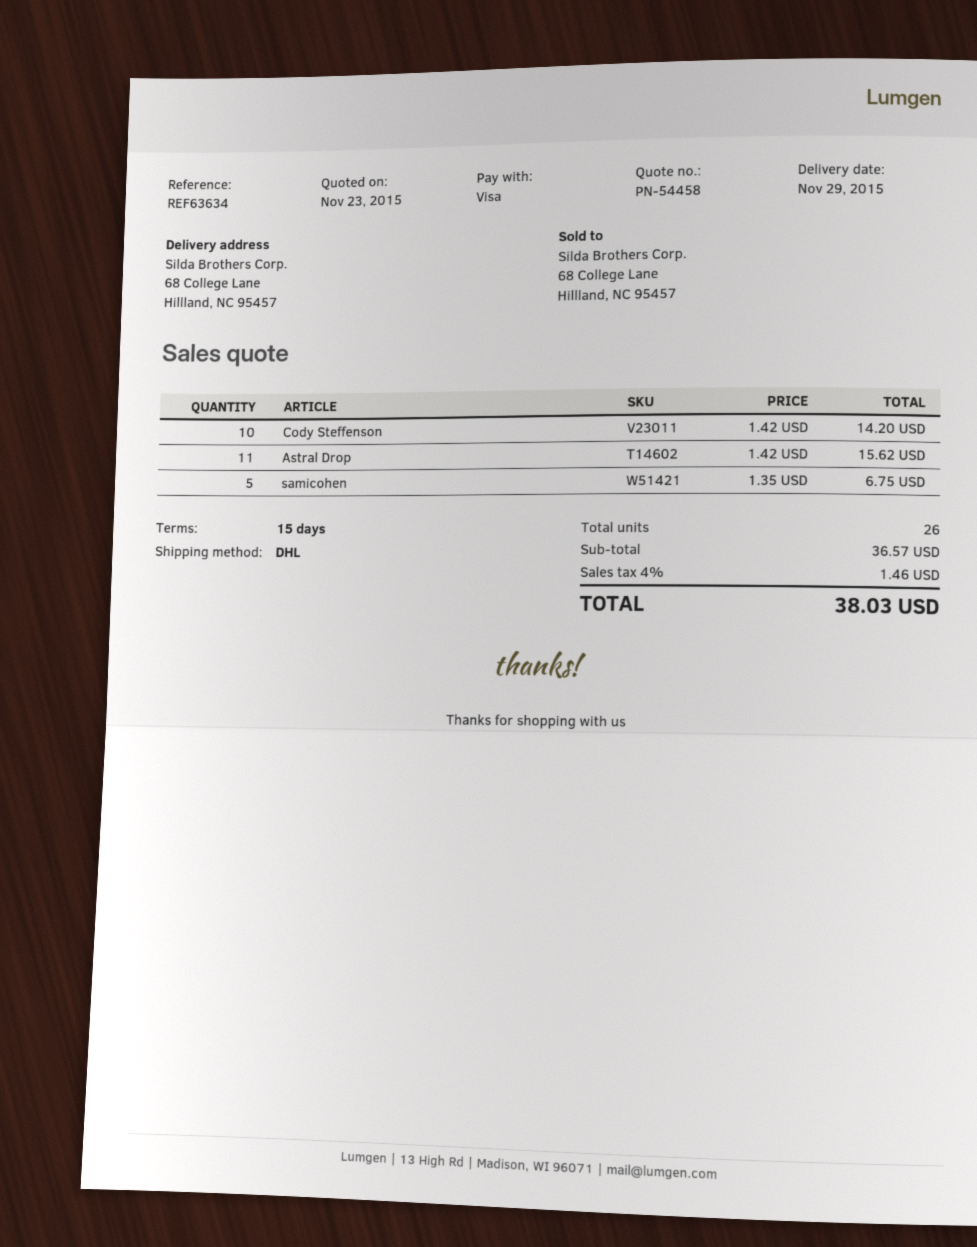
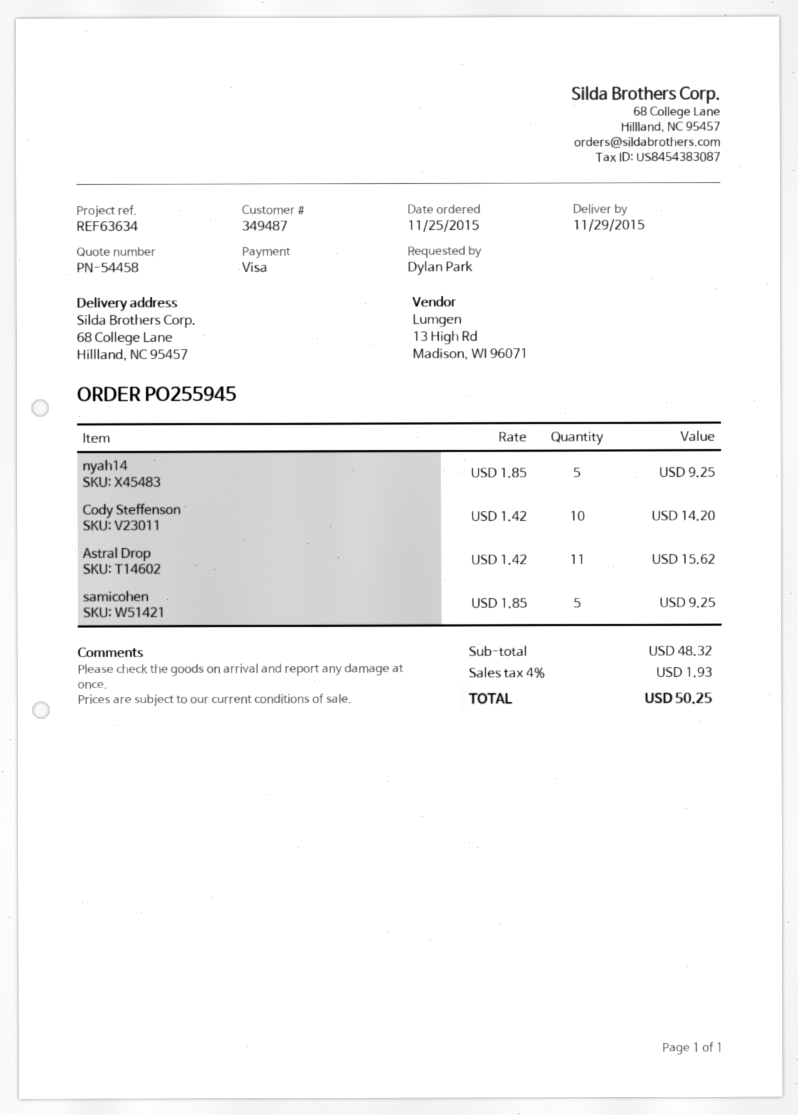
samicohen: 5 x 1.35 = 6.75 -> 5 x 1.85 = 9.25
nyah14: none -> 5 x 1.85 = 9.25
subtotal: 36.57 -> 48.32
tax: 4% = 1.46 -> 4% = 1.93
total: 38.03 -> 50.25

